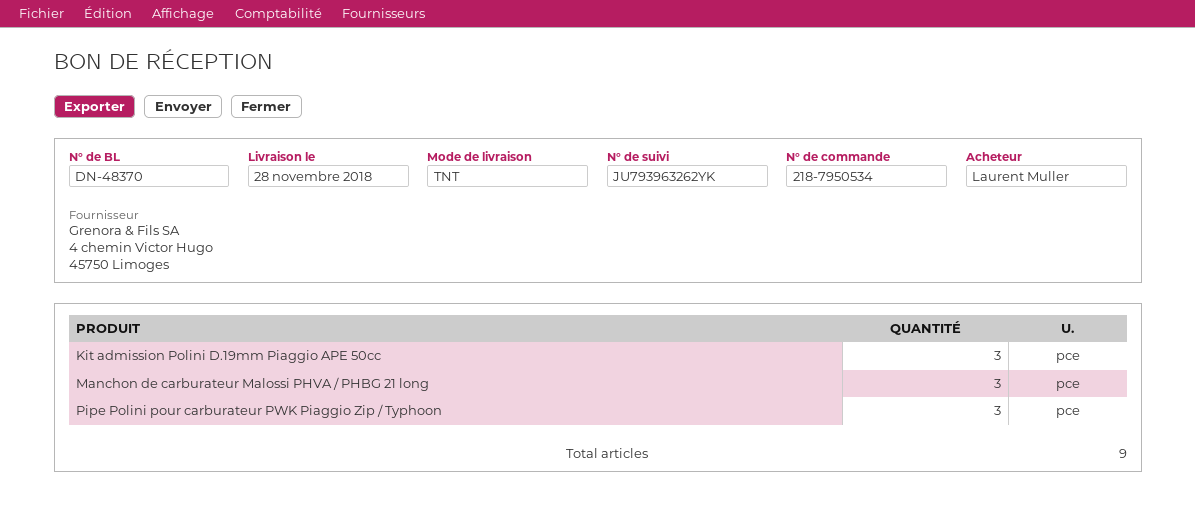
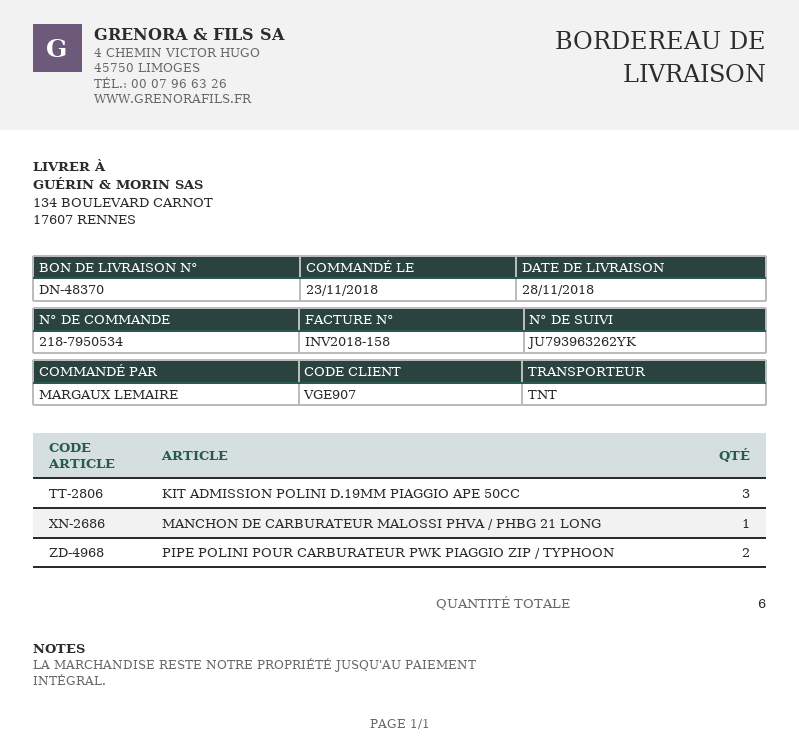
ordered by: Laurent Muller -> MARGAUX LEMAIRE
Manchon de carburateur Malossi PHVA / PHBG 21 long: 3 -> 1
Pipe Polini pour carburateur PWK Piaggio Zip / Typhoon: 3 -> 2
total quantity: 9 -> 6

